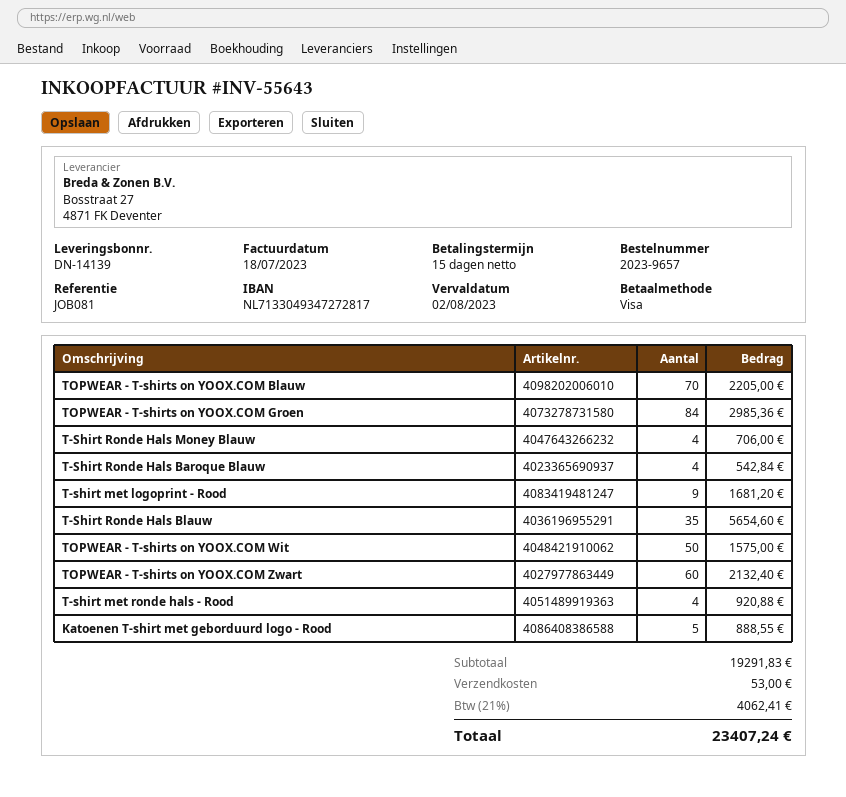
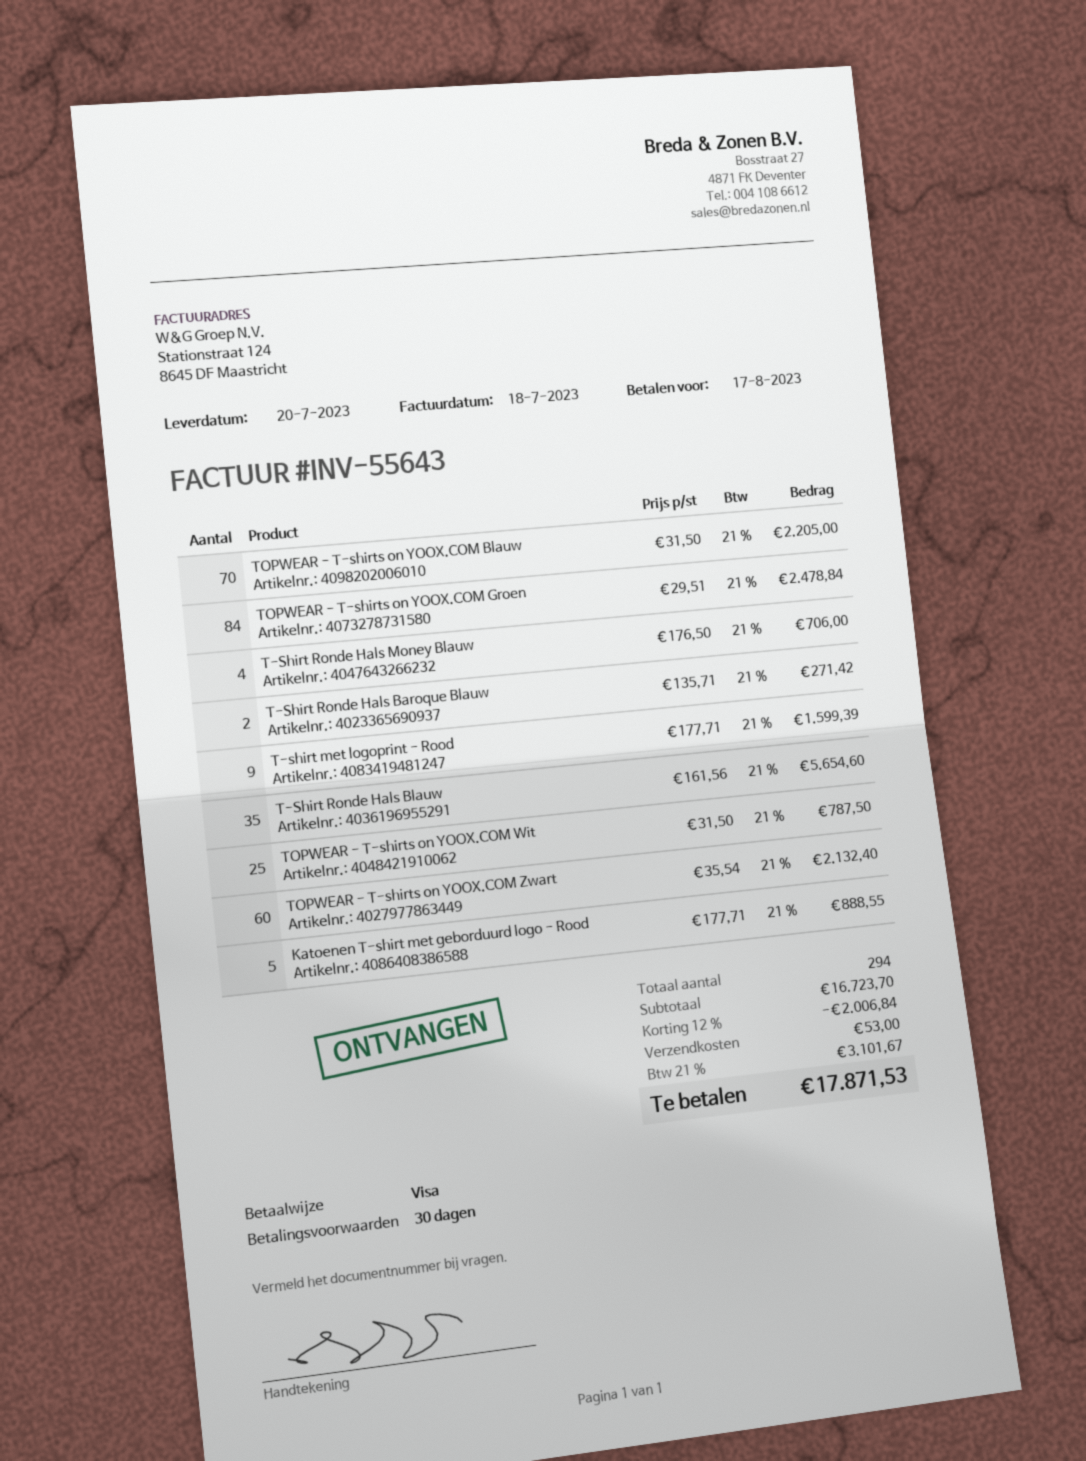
payment terms: 15 days -> 30 days
due date: 2023-08-02 -> 2023-08-17
TOPWEAR - T-shirts on YOOX.COM Groen: 84 for 2985.36 -> 84 for 2478.84
T-Shirt Ronde Hals Baroque Blauw: 4 for 542.84 -> 2 for 271.42
T-shirt met logoprint - Rood: 9 for 1681.20 -> 9 for 1599.39
TOPWEAR - T-shirts on YOOX.COM Wit: 50 for 1575.00 -> 25 for 787.50
T-shirt met ronde hals - Rood: 4 for 920.88 -> none
subtotal: 19291.83 -> 16723.70
discount: none -> 12% = 2006.84
tax: 21% = 4062.41 -> 21% = 3101.67
total: 23407.24 -> 17871.53

